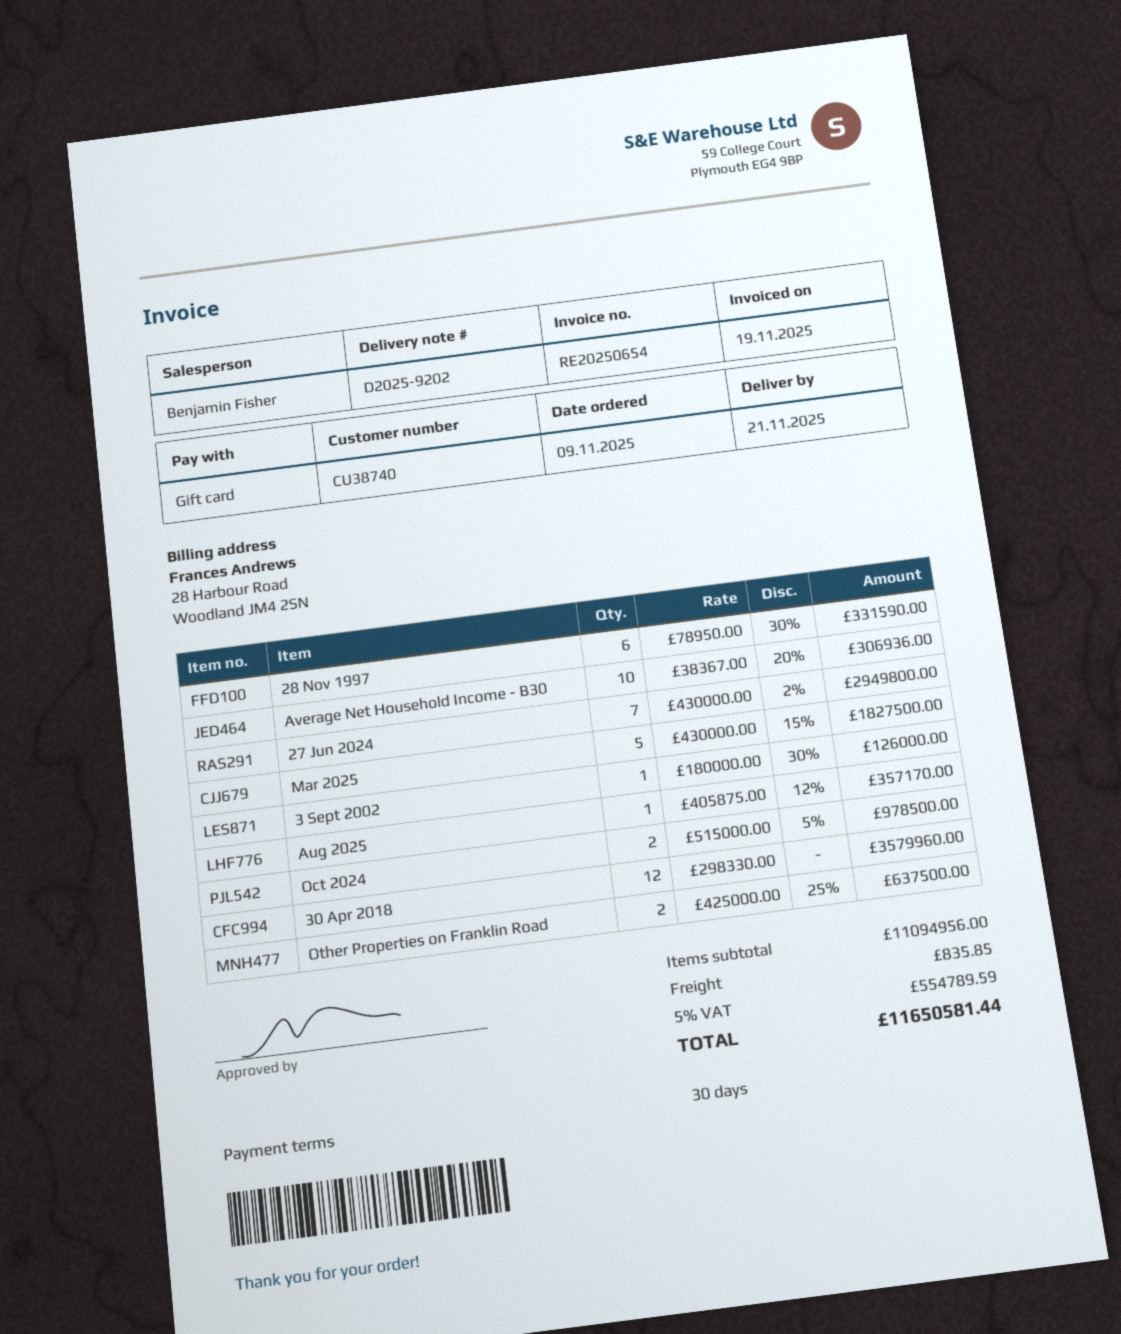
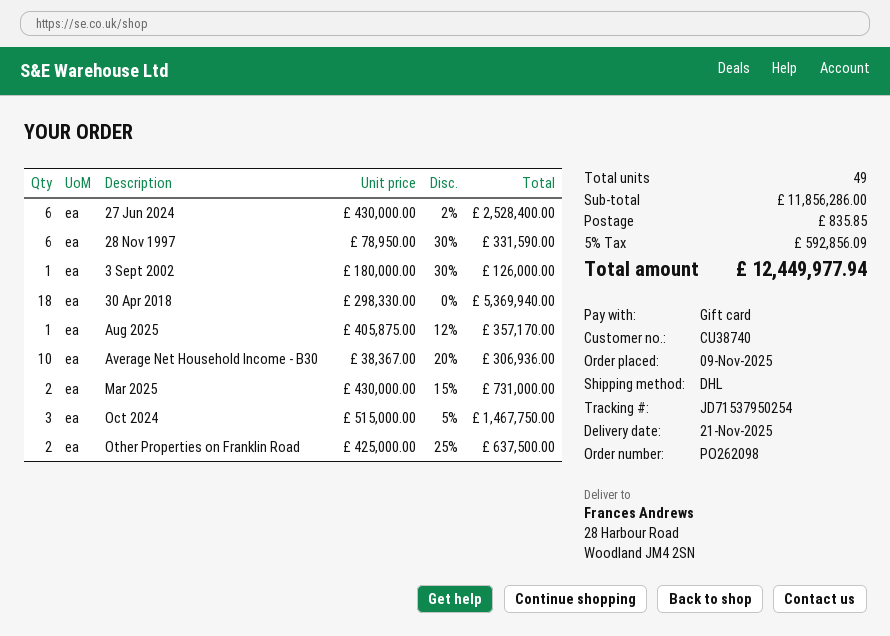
27 Jun 2024: 7 x 430000.00 - 2% = 2949800.00 -> 6 x 430000.00 - 2% = 2528400.00
Mar 2025: 5 x 430000.00 - 15% = 1827500.00 -> 2 x 430000.00 - 15% = 731000.00
Oct 2024: 2 x 515000.00 - 5% = 978500.00 -> 3 x 515000.00 - 5% = 1467750.00
30 Apr 2018: 12 x 298330.00 = 3579960.00 -> 18 x 298330.00 = 5369940.00
subtotal: 11094956.00 -> 11856286.00
tax: 5% = 554789.59 -> 5% = 592856.09
total: 11650581.44 -> 12449977.94

